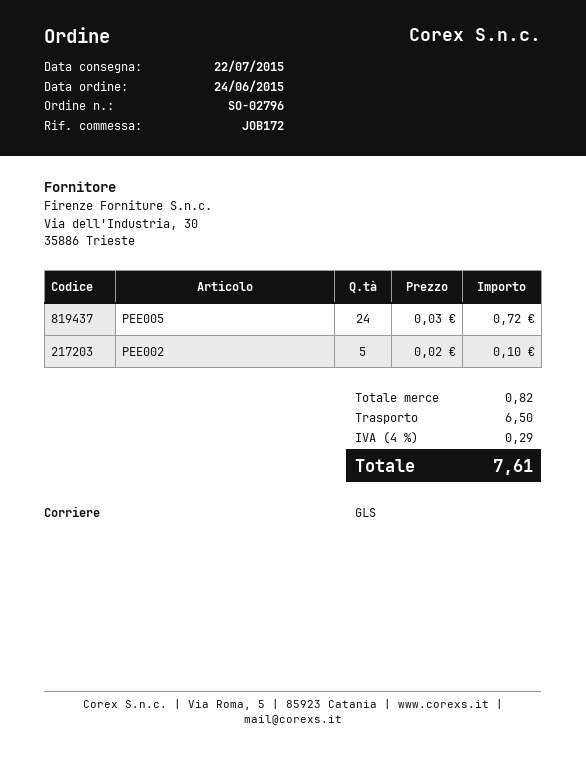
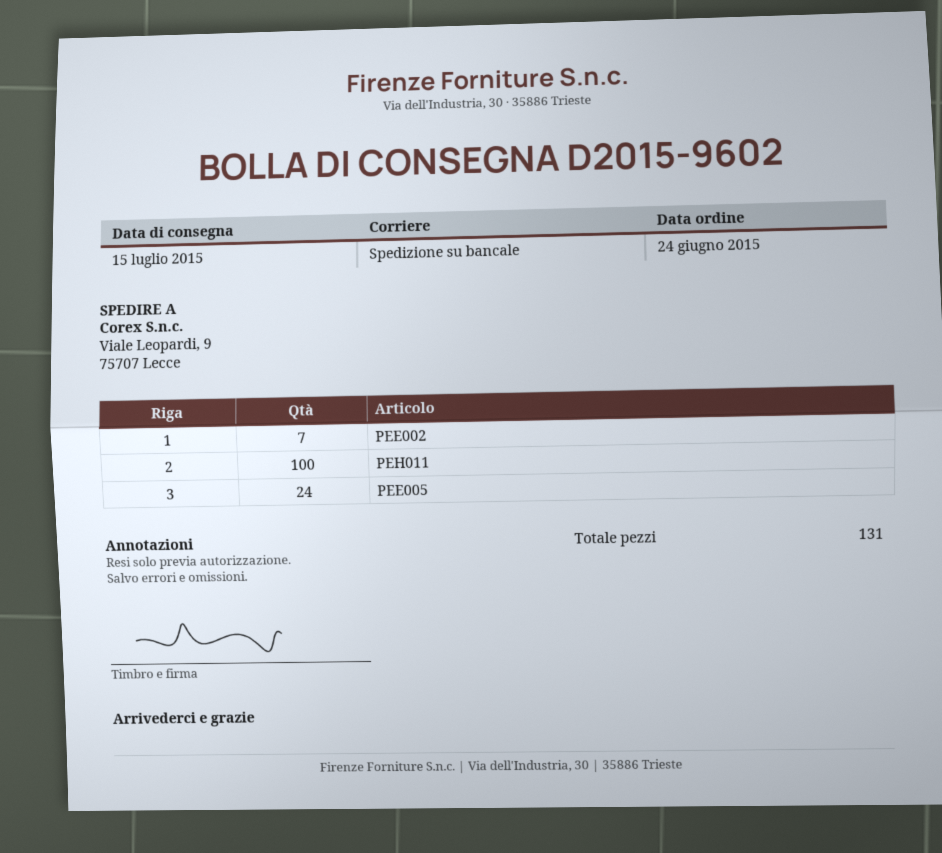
delivery date: 2015-07-22 -> 2015-07-15
shipping method: GLS -> pallet freight
PEE002: 5 -> 7
PEH011: none -> 100

